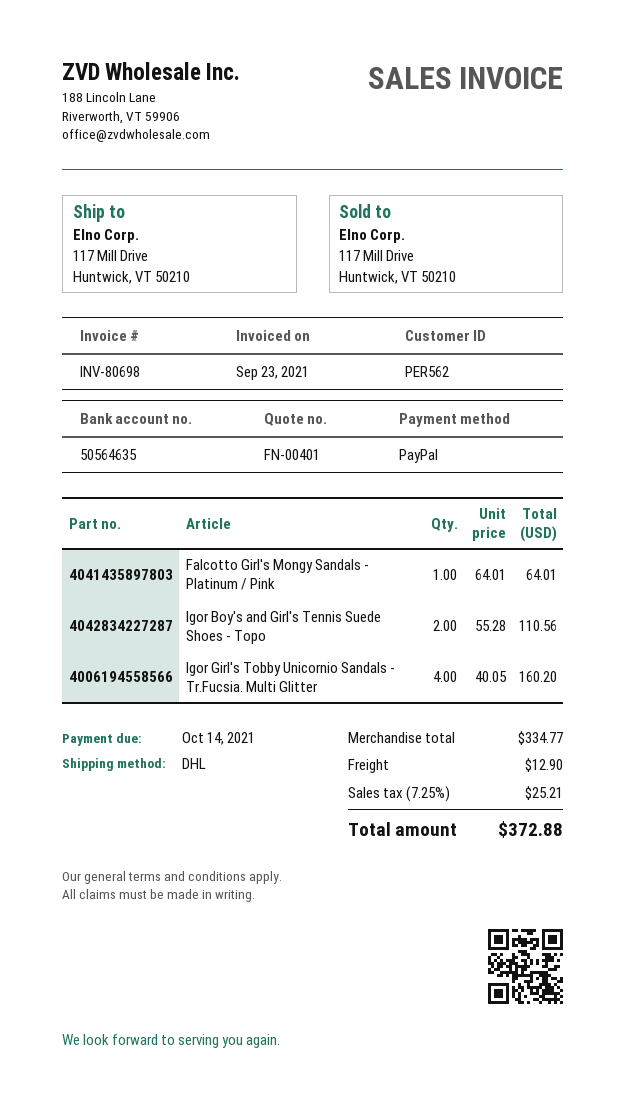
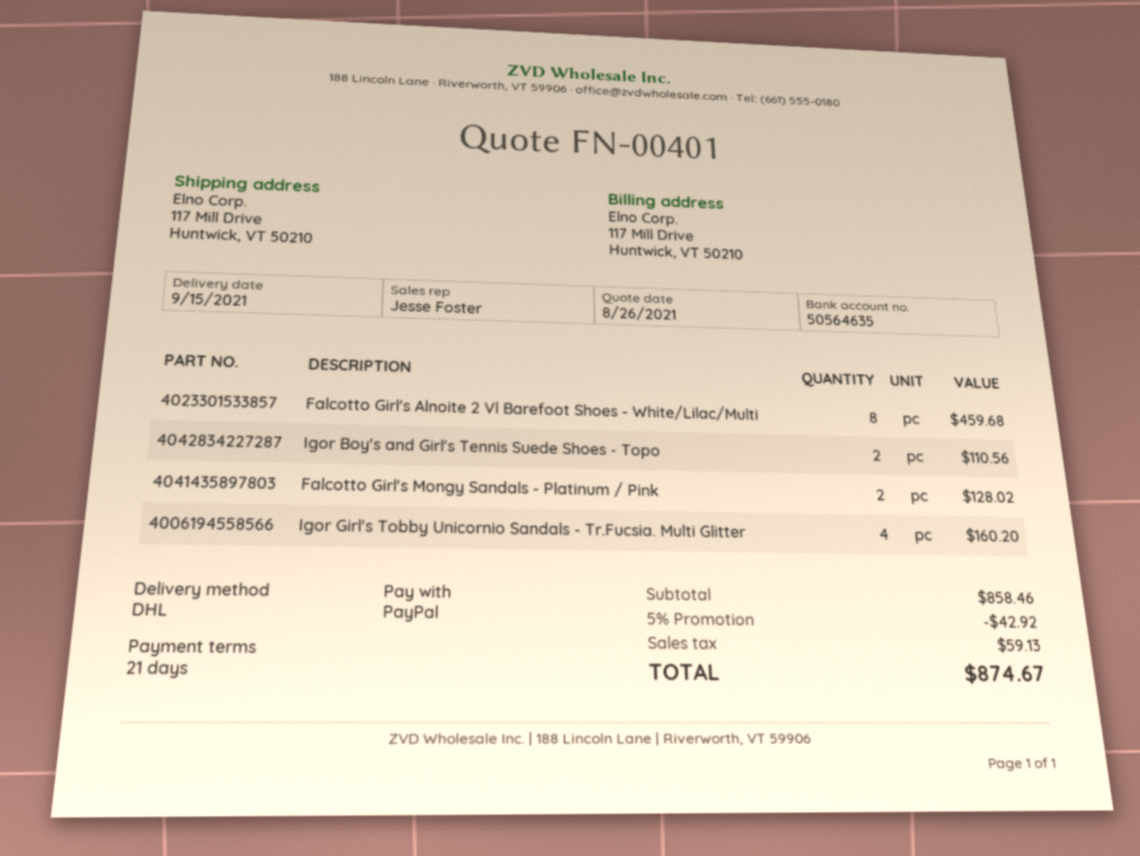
Falcotto Girl's Mongy Sandals - Platinum / Pink: 1 for 64.01 -> 2 for 128.02
Falcotto Girl's Alnoite 2 Vl Barefoot Shoes - White/Lilac/Multi: none -> 8 for 459.68
subtotal: 334.77 -> 858.46
discount: none -> 5% = 42.92
shipping: 12.90 -> none
tax: 25.21 -> 59.13
total: 372.88 -> 874.67

